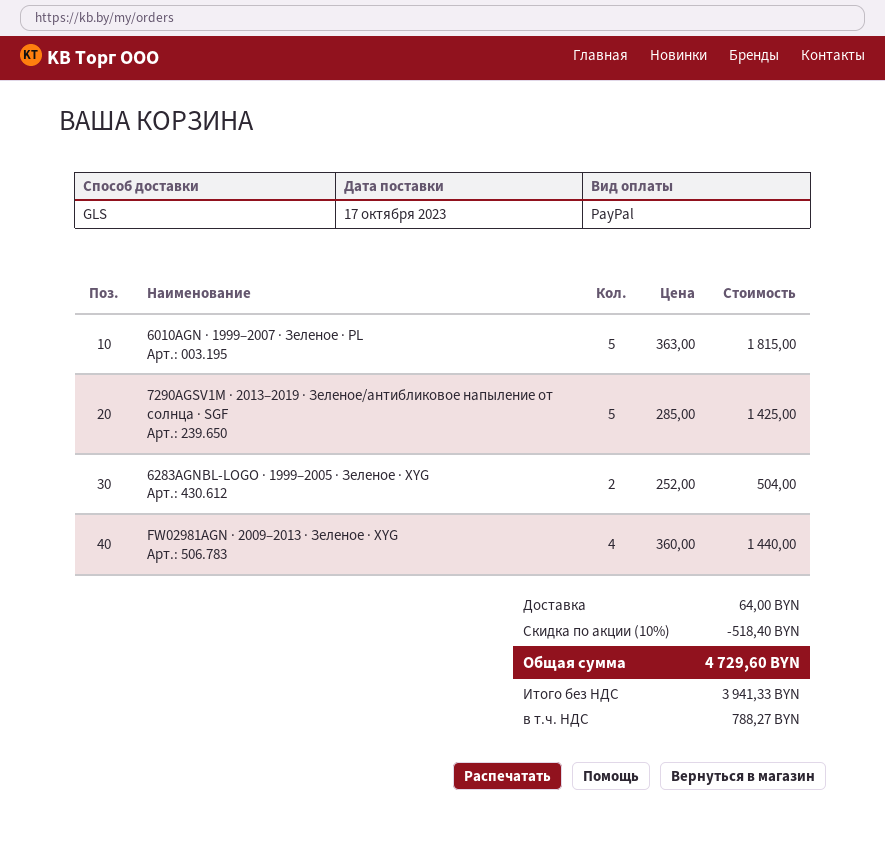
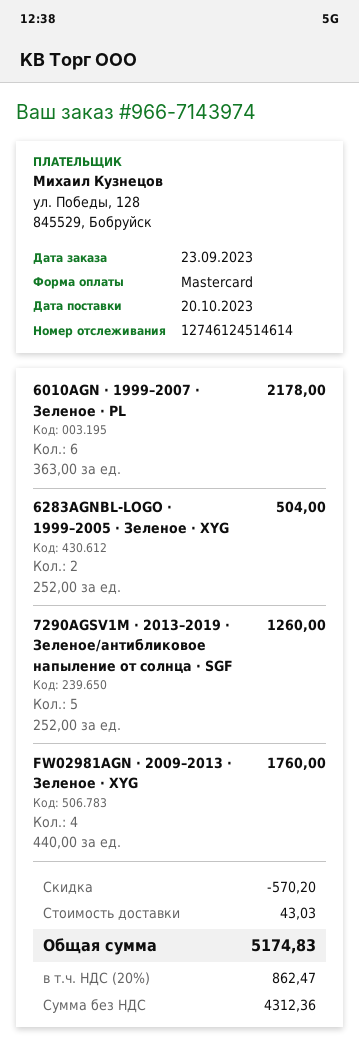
delivery date: 2023-10-17 -> 2023-10-20
payment method: PayPal -> Mastercard
6010AGN · 1999–2007 · Зеленое · PL: 5 x 363.00 = 1815.00 -> 6 x 363.00 = 2178.00
7290AGSV1M · 2013–2019 · Зеленое/антибликовое напыление от солнца · SGF: 5 x 285.00 = 1425.00 -> 5 x 252.00 = 1260.00
FW02981AGN · 2009–2013 · Зеленое · XYG: 4 x 360.00 = 1440.00 -> 4 x 440.00 = 1760.00
discount: 518.40 -> 570.20
shipping: 64.00 -> 43.03
net: 3941.33 -> 4312.36
tax: 788.27 -> 862.47
total: 4729.60 -> 5174.83

